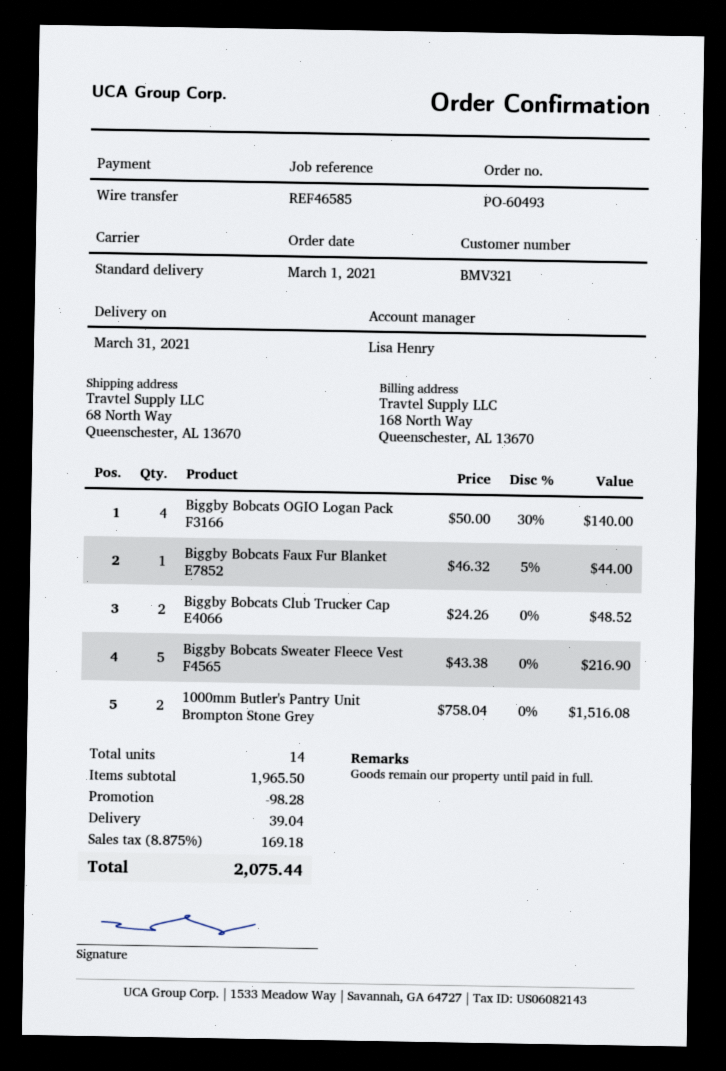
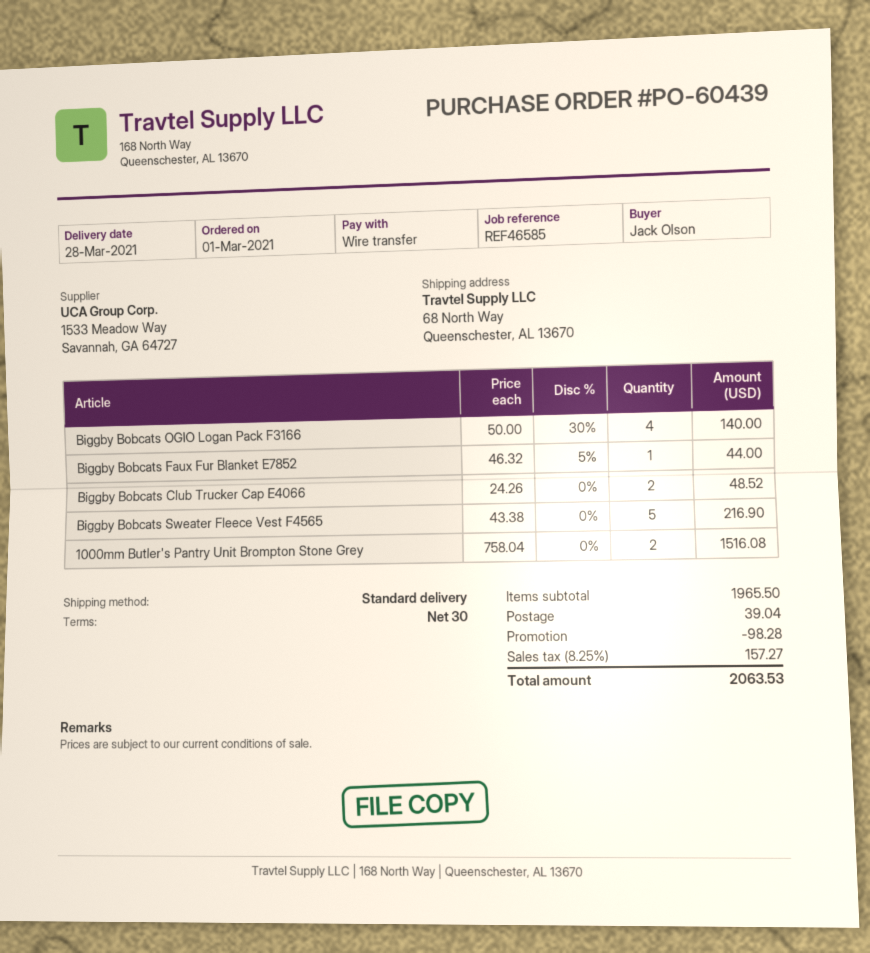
order number: PO-60493 -> PO-60439
delivery date: 2021-03-31 -> 2021-03-28
tax: 8.875% = 169.18 -> 8.25% = 157.27
total: 2075.44 -> 2063.53

